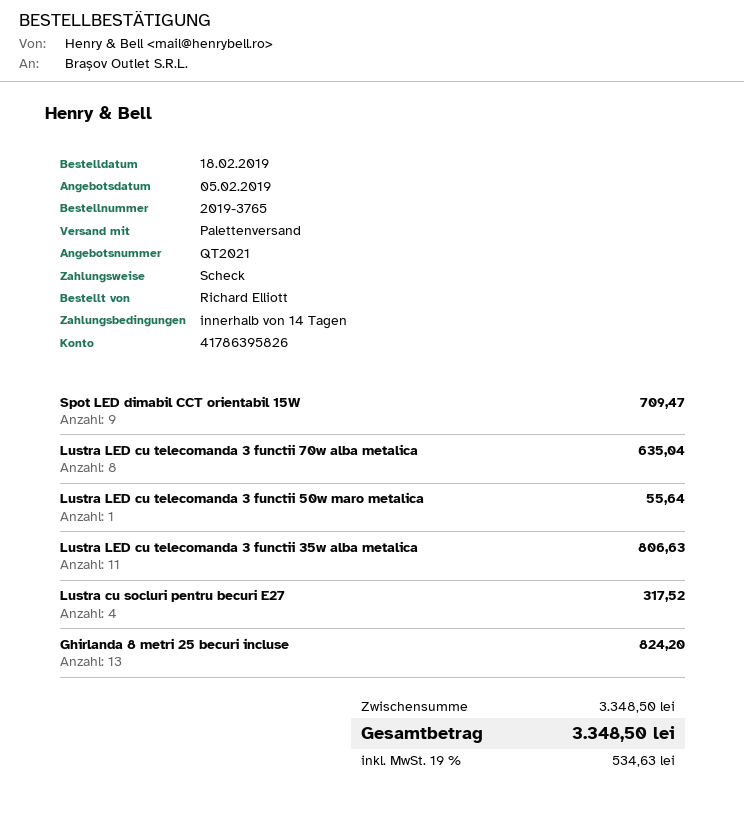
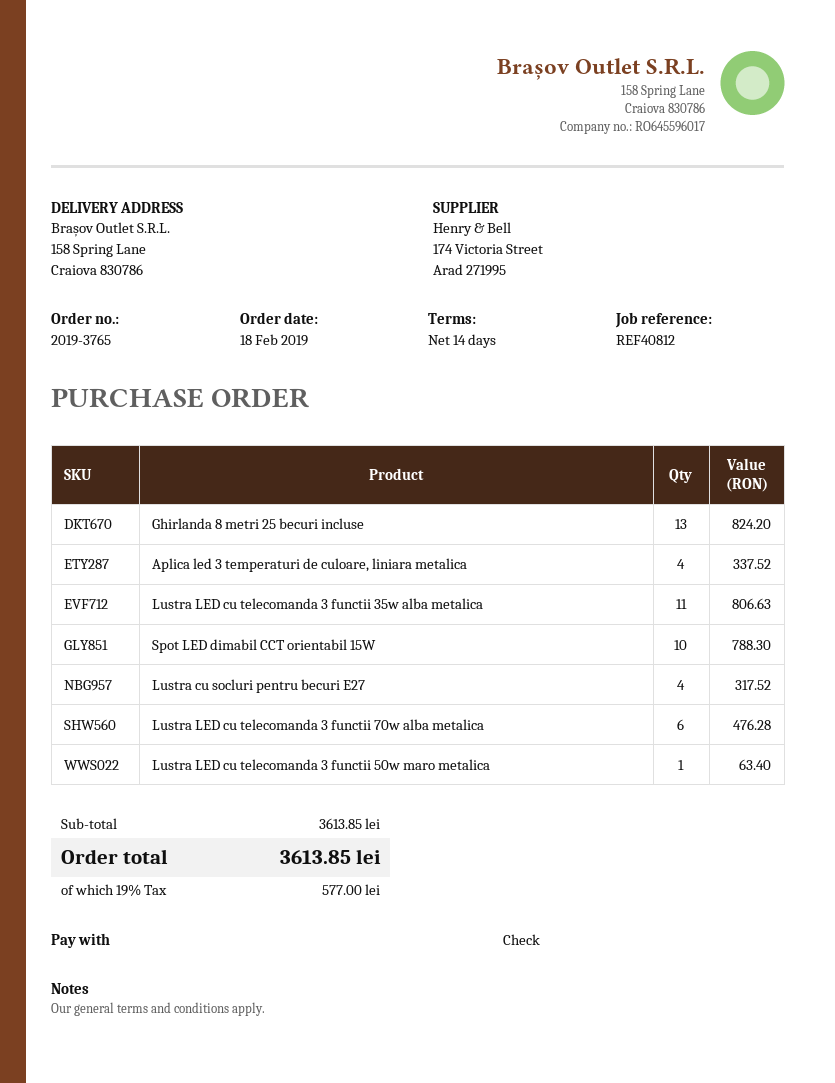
Spot LED dimabil CCT orientabil 15W: 9 for 709.47 -> 10 for 788.30
Lustra LED cu telecomanda 3 functii 70w alba metalica: 8 for 635.04 -> 6 for 476.28
Lustra LED cu telecomanda 3 functii 50w maro metalica: 1 for 55.64 -> 1 for 63.40
Aplica led 3 temperaturi de culoare, liniara metalica: none -> 4 for 337.52
subtotal: 3348.50 -> 3613.85
tax: 19% = 534.63 -> 19% = 577.00
total: 3348.50 -> 3613.85

